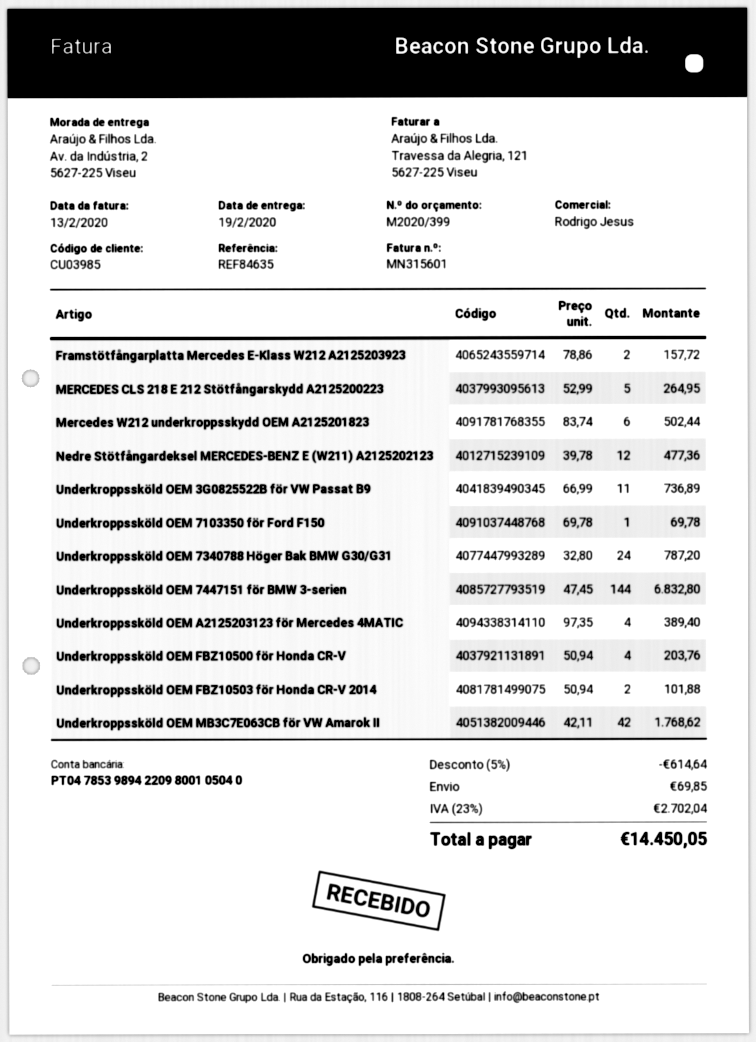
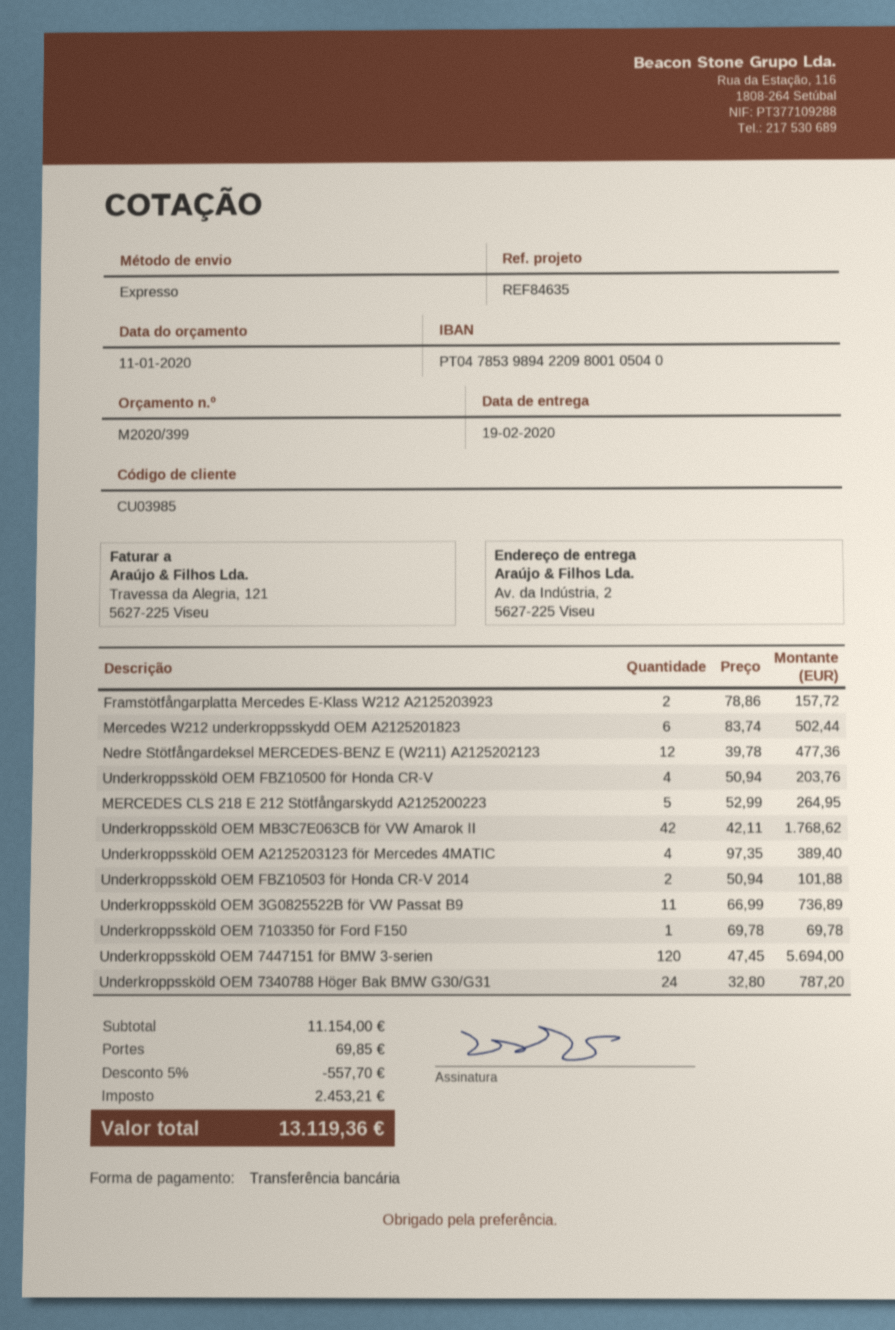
Underkroppssköld OEM 7447151 för BMW 3-serien: 144 x 47.45 = 6832.80 -> 120 x 47.45 = 5694.00
discount: 5% = 614.64 -> 5% = 557.70
tax: 2702.04 -> 2453.21
total: 14450.05 -> 13119.36

